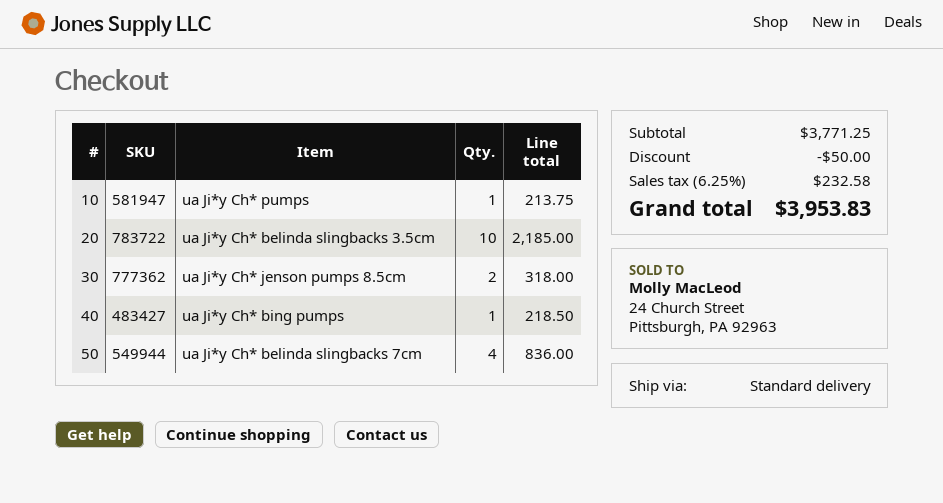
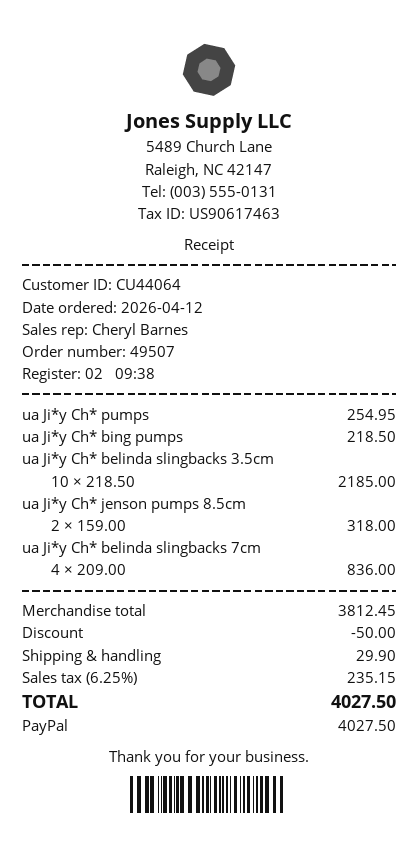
ua Ji*y Ch* pumps: 1 for 213.75 -> 1 for 254.95
subtotal: 3771.25 -> 3812.45
shipping: none -> 29.90
tax: 6.25% = 232.58 -> 6.25% = 235.15
total: 3953.83 -> 4027.50

